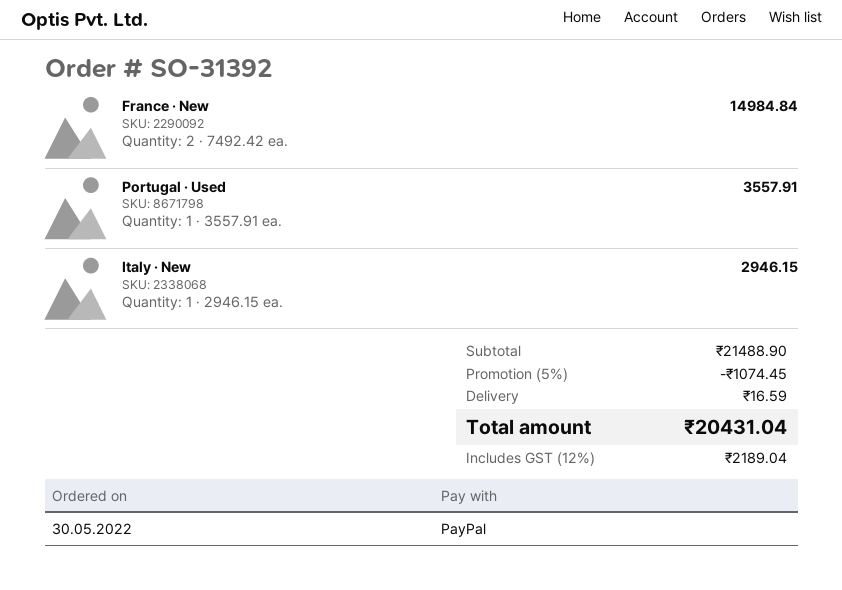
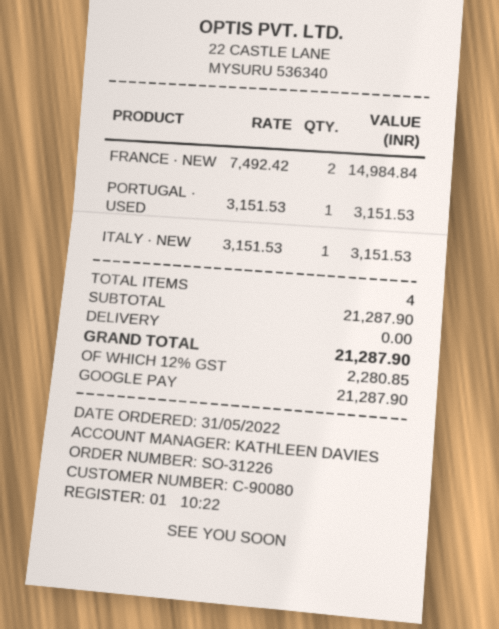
order number: SO-31392 -> SO-31226
order date: 2022-05-30 -> 2022-05-31
payment method: PayPal -> Google Pay
Portugal · Used: 1 x 3557.91 = 3557.91 -> 1 x 3151.53 = 3151.53
Italy · New: 1 x 2946.15 = 2946.15 -> 1 x 3151.53 = 3151.53
subtotal: 21488.90 -> 21287.90
discount: 5% = 1074.45 -> none
shipping: 16.59 -> 0.00
tax: 12% = 2189.04 -> 12% = 2280.85
total: 20431.04 -> 21287.90

